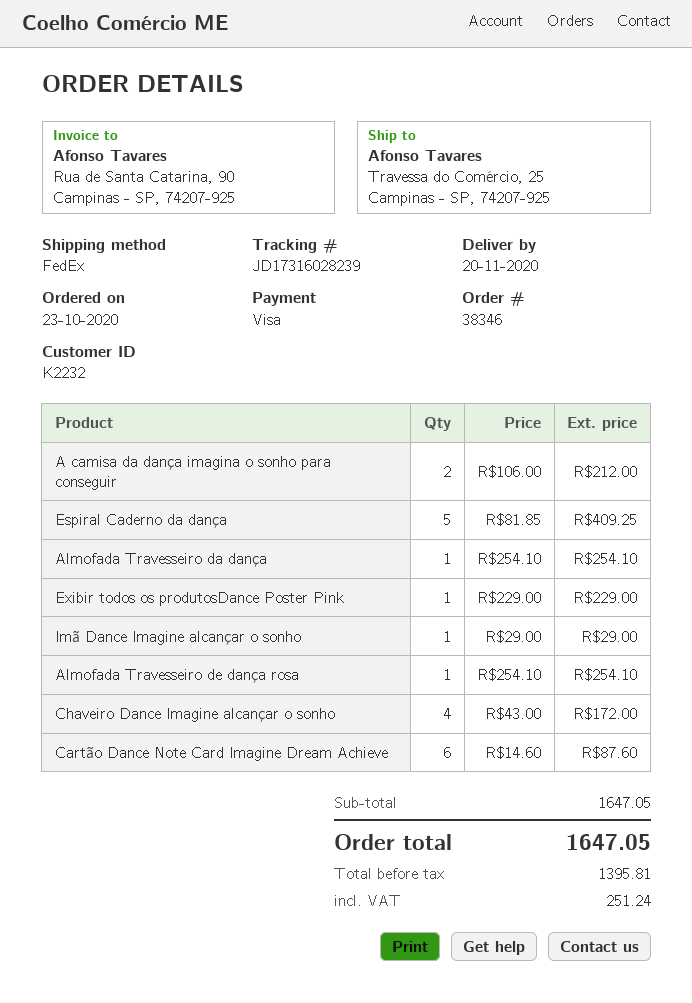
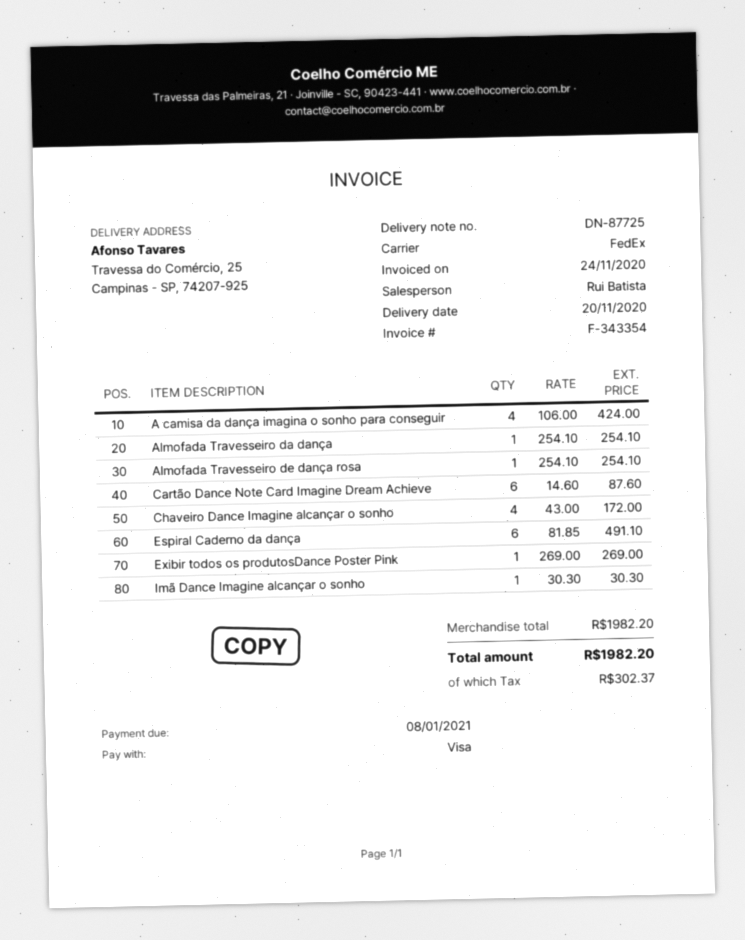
A camisa da dança imagina o sonho para conseguir: 2 x 106.00 = 212.00 -> 4 x 106.00 = 424.00
Espiral Caderno da dança: 5 x 81.85 = 409.25 -> 6 x 81.85 = 491.10
Exibir todos os produtosDance Poster Pink: 1 x 229.00 = 229.00 -> 1 x 269.00 = 269.00
Imã Dance Imagine alcançar o sonho: 1 x 29.00 = 29.00 -> 1 x 30.30 = 30.30
subtotal: 1647.05 -> 1982.20
tax: 251.24 -> 302.37
total: 1647.05 -> 1982.20

